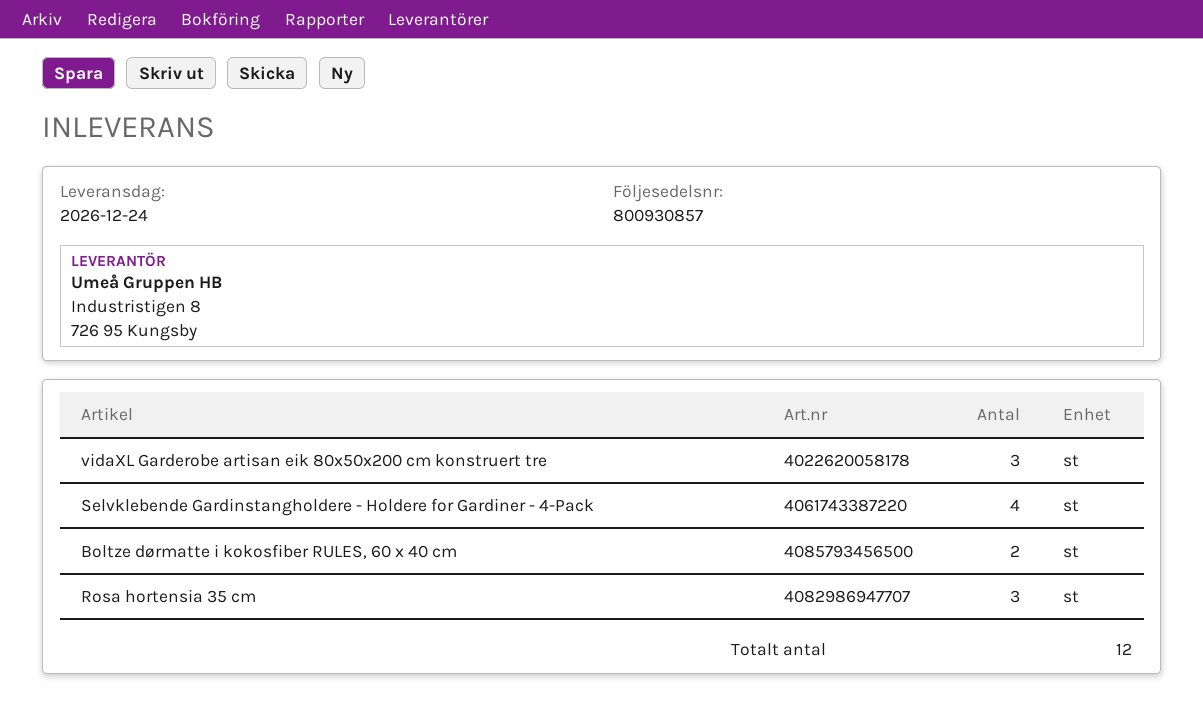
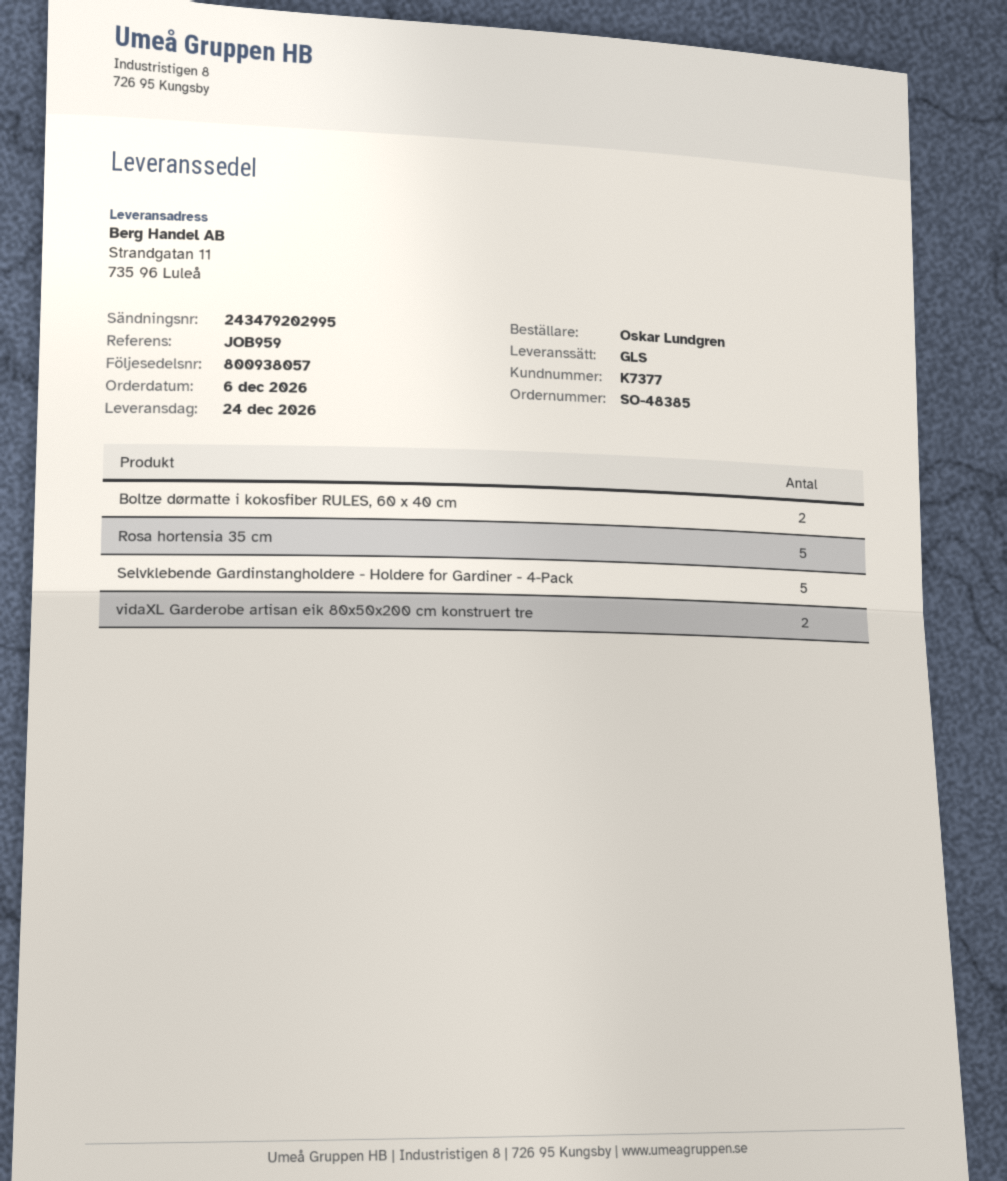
delivery note number: 800930857 -> 800938057
vidaXL Garderobe artisan eik 80x50x200 cm konstruert tre: 3 -> 2
Selvklebende Gardinstangholdere - Holdere for Gardiner - 4-Pack: 4 -> 5
Rosa hortensia 35 cm: 3 -> 5

